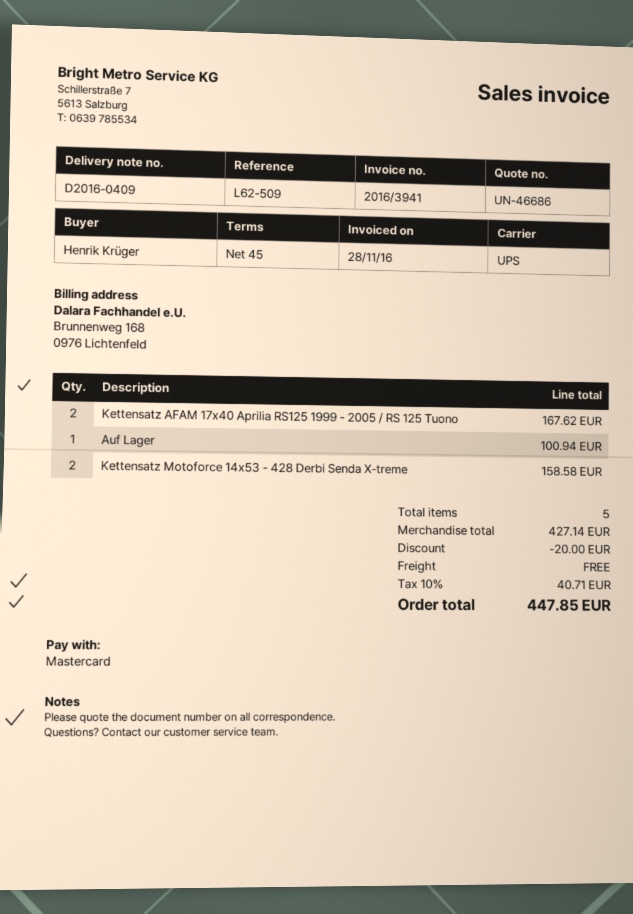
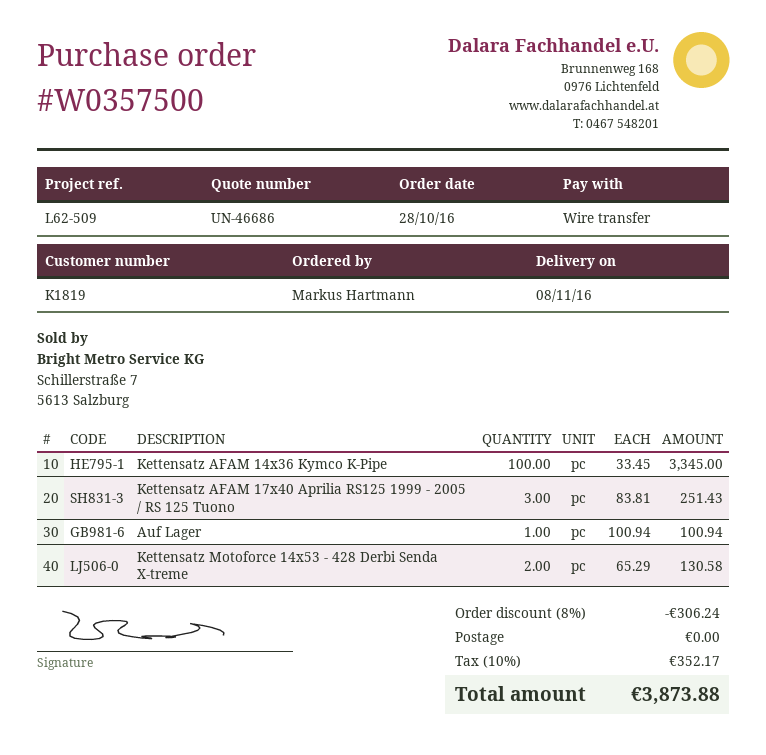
ordered by: Henrik Krüger -> Markus Hartmann
payment method: Mastercard -> bank transfer
Kettensatz AFAM 17x40 Aprilia RS125 1999 - 2005 / RS 125 Tuono: 2 for 167.62 -> 3 for 251.43
Kettensatz Motoforce 14x53 - 428 Derbi Senda X-treme: 2 for 158.58 -> 2 for 130.58
Kettensatz AFAM 14x36 Kymco K-Pipe: none -> 100 for 3345.00
discount: 20.00 -> 306.24
tax: 10% = 40.71 -> 10% = 352.17
total: 447.85 -> 3873.88

